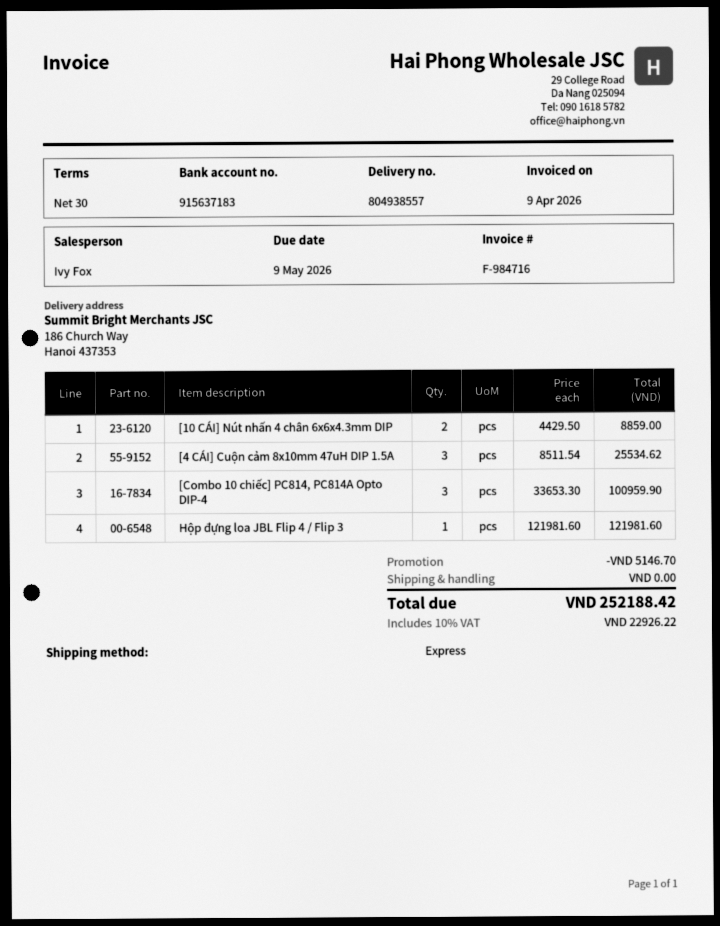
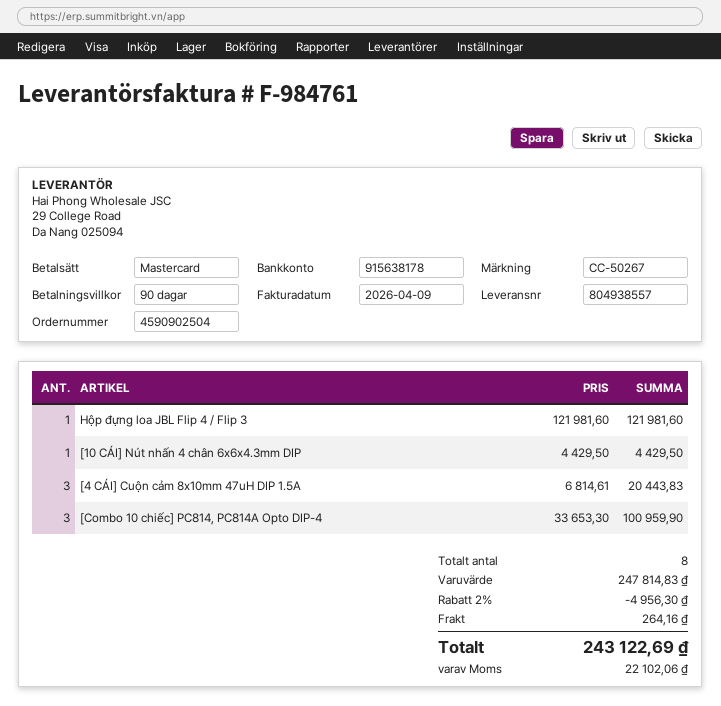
invoice number: F-984716 -> F-984761
payment terms: 30 days -> 90 days
bank account: 915637183 -> 915638178
[10 CÁI] Nút nhấn 4 chân 6x6x4.3mm DIP: 2 x 4429.50 = 8859.00 -> 1 x 4429.50 = 4429.50
[4 CÁI] Cuộn cảm 8x10mm 47uH DIP 1.5A: 3 x 8511.54 = 25534.62 -> 3 x 6814.61 = 20443.83
discount: 5146.70 -> 4956.30
shipping: 0.00 -> 264.16
tax: 22926.22 -> 22102.06
total: 252188.42 -> 243122.69

